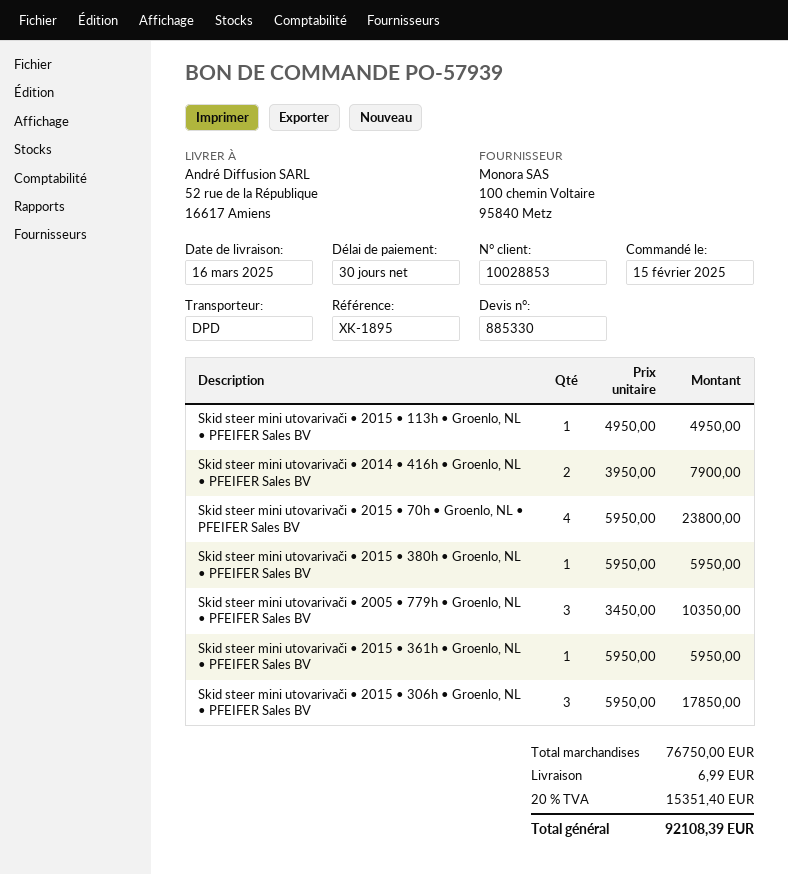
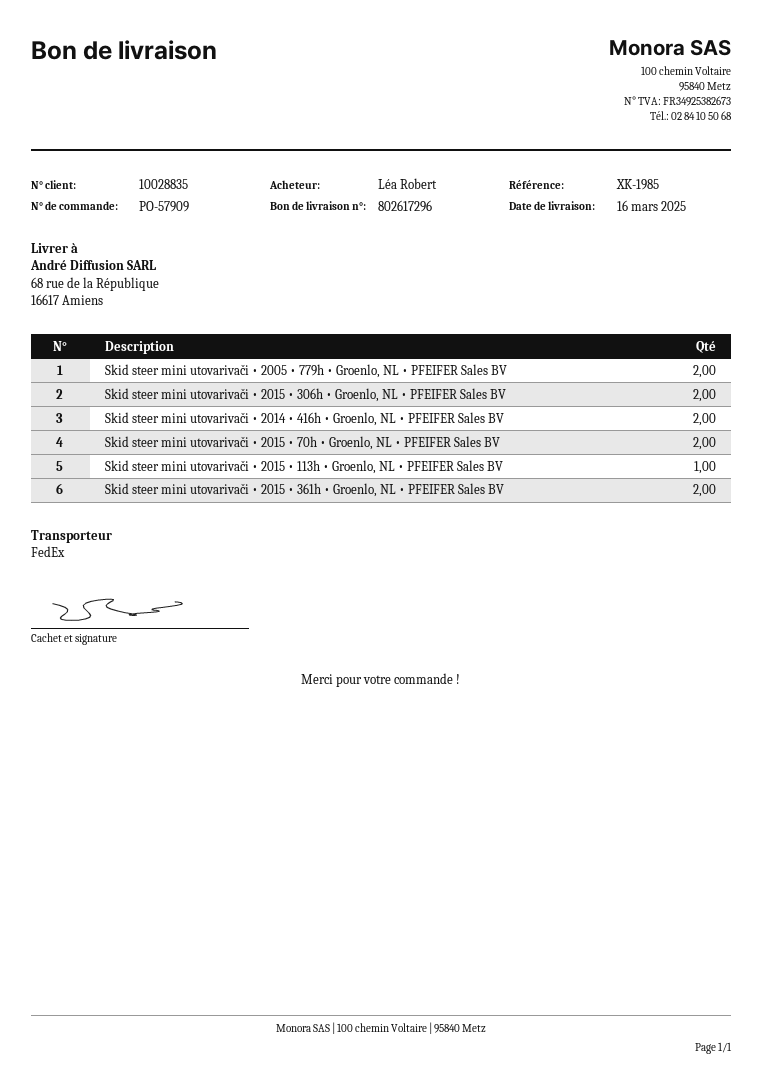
order number: PO-57939 -> PO-57909
customer number: 10028853 -> 10028835
reference: XK-1895 -> XK-1985
shipping method: DPD -> FedEx
ship to: 52 rue de la République, 16617 Amiens -> 68 rue de la République, 16617 Amiens
Skid steer mini utovarivači • 2015 • 70h • Groenlo, NL • PFEIFER Sales BV: 4 -> 2
Skid steer mini utovarivači • 2015 • 380h • Groenlo, NL • PFEIFER Sales BV: 1 -> none
Skid steer mini utovarivači • 2005 • 779h • Groenlo, NL • PFEIFER Sales BV: 3 -> 2
Skid steer mini utovarivači • 2015 • 361h • Groenlo, NL • PFEIFER Sales BV: 1 -> 2
Skid steer mini utovarivači • 2015 • 306h • Groenlo, NL • PFEIFER Sales BV: 3 -> 2

